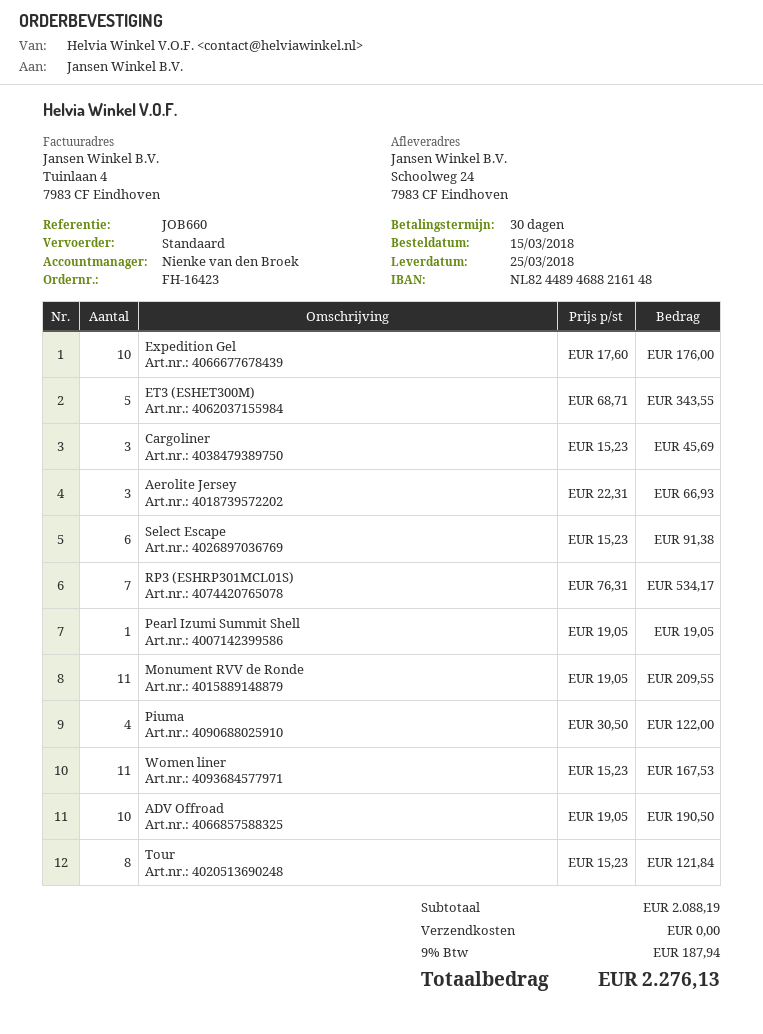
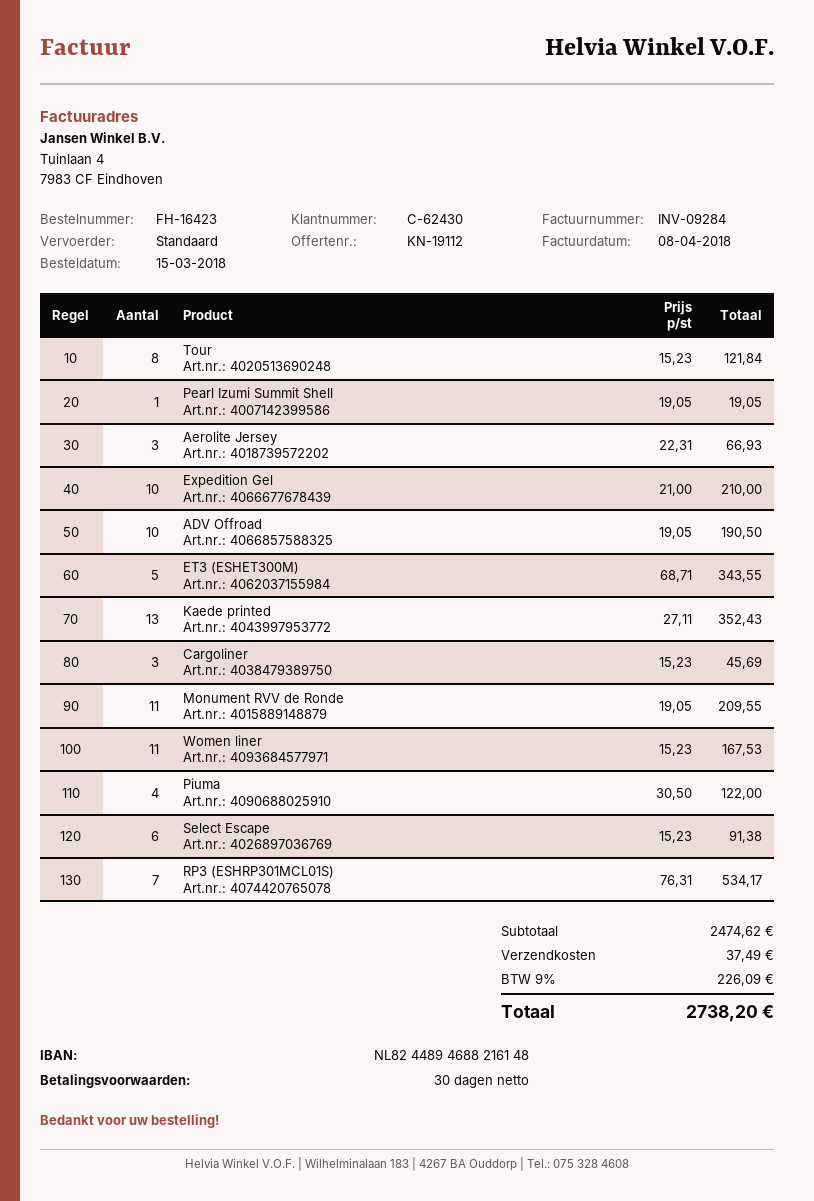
Expedition Gel: 10 x 17.60 = 176.00 -> 10 x 21.00 = 210.00
Kaede printed: none -> 13 x 27.11 = 352.43
subtotal: 2088.19 -> 2474.62
shipping: 0.00 -> 37.49
tax: 9% = 187.94 -> 9% = 226.09
total: 2276.13 -> 2738.20

